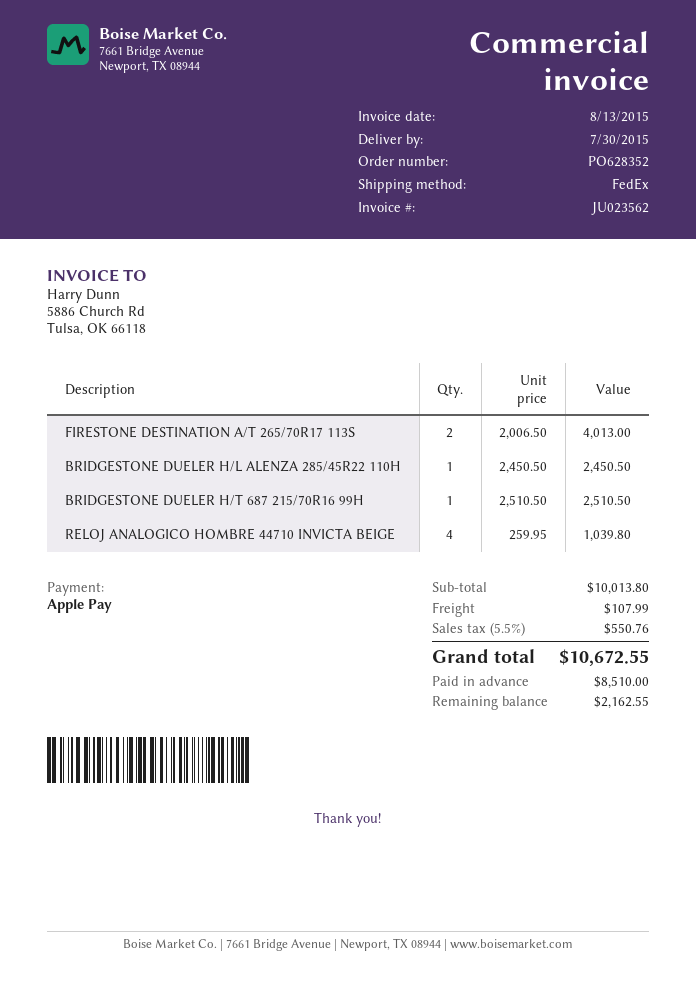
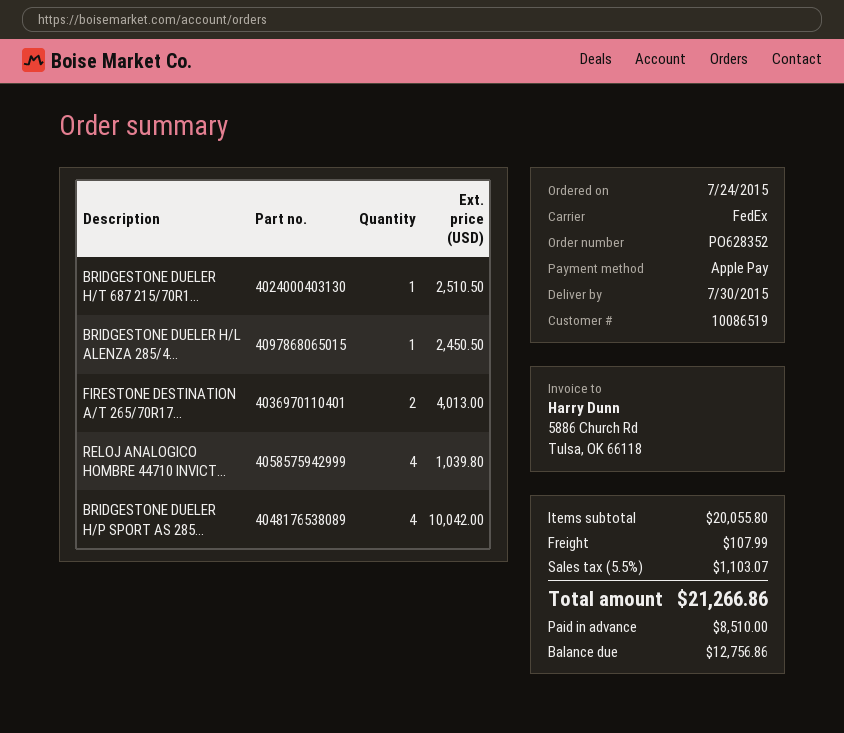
BRIDGESTONE DUELER H/P SPORT AS 285...: none -> 4 for 10042.00
subtotal: 10013.80 -> 20055.80
tax: 5.5% = 550.76 -> 5.5% = 1103.07
total: 10672.55 -> 21266.86
balance: 2162.55 -> 12756.86

